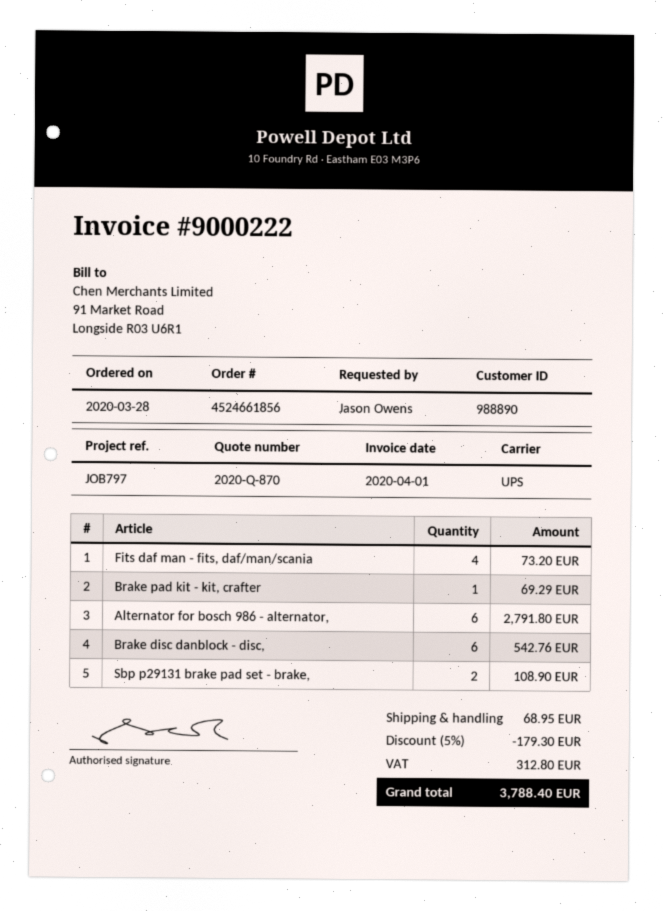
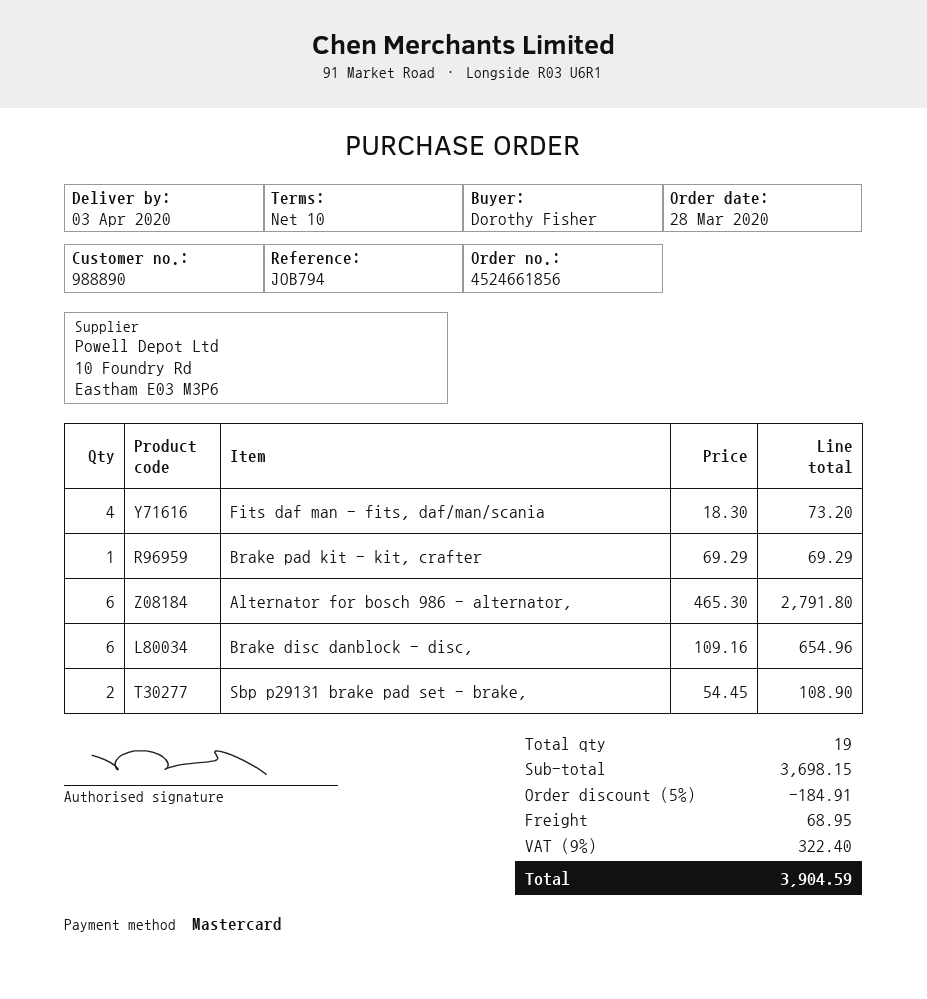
reference: JOB797 -> JOB794
ordered by: Jason Owens -> Dorothy Fisher
Brake disc danblock - disc,: 6 for 542.76 -> 6 for 654.96
discount: 5% = 179.30 -> 5% = 184.91
tax: 312.80 -> 322.40
total: 3788.40 -> 3904.59

